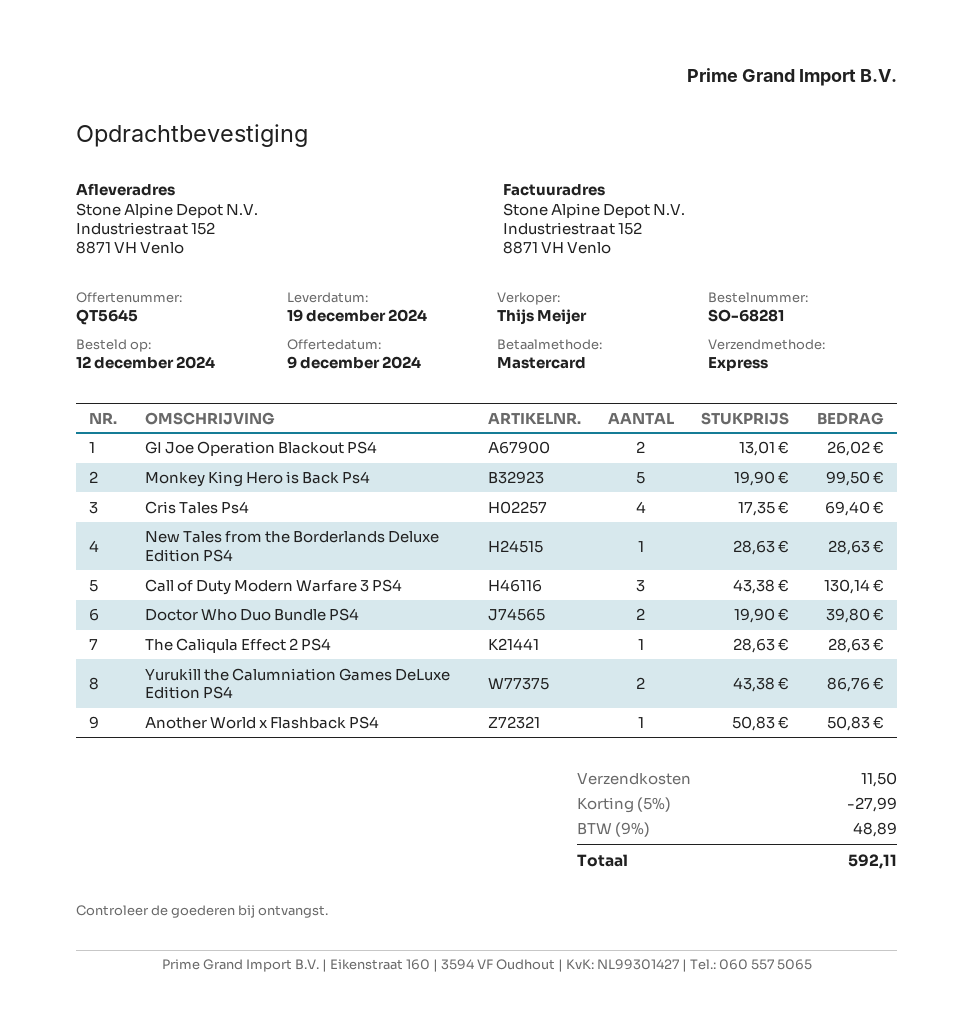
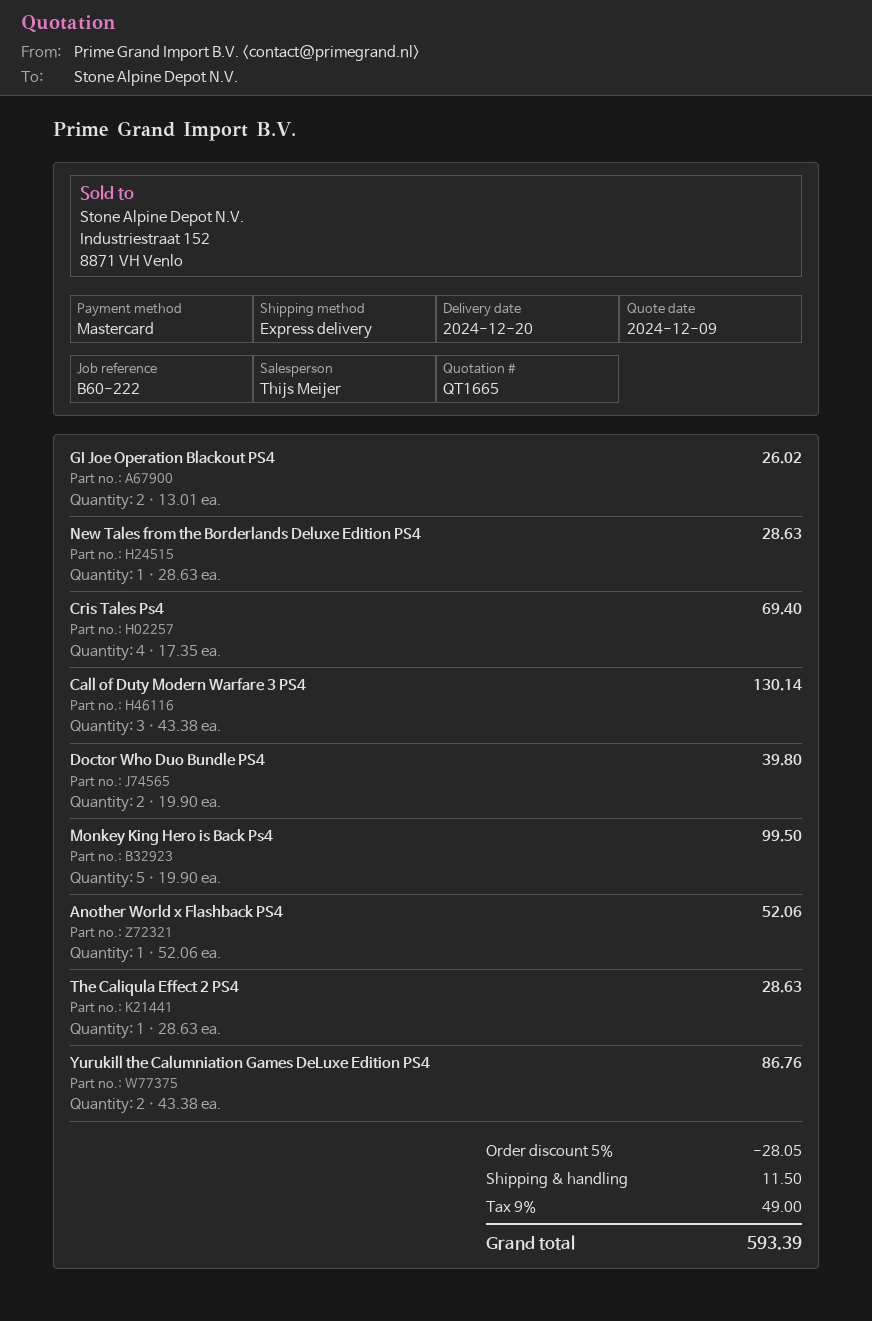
quote number: QT5645 -> QT1665
delivery date: 2024-12-19 -> 2024-12-20
Another World x Flashback PS4: 1 x 50.83 = 50.83 -> 1 x 52.06 = 52.06
discount: 5% = 27.99 -> 5% = 28.05
tax: 9% = 48.89 -> 9% = 49.00
total: 592.11 -> 593.39

